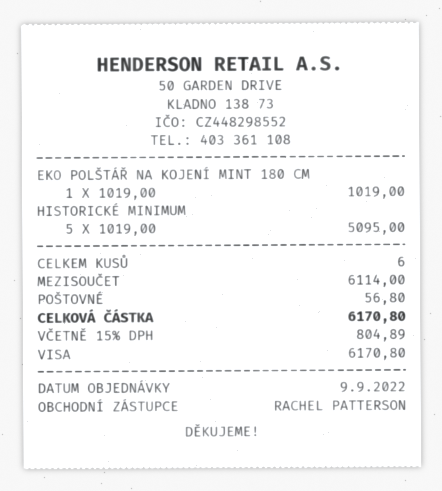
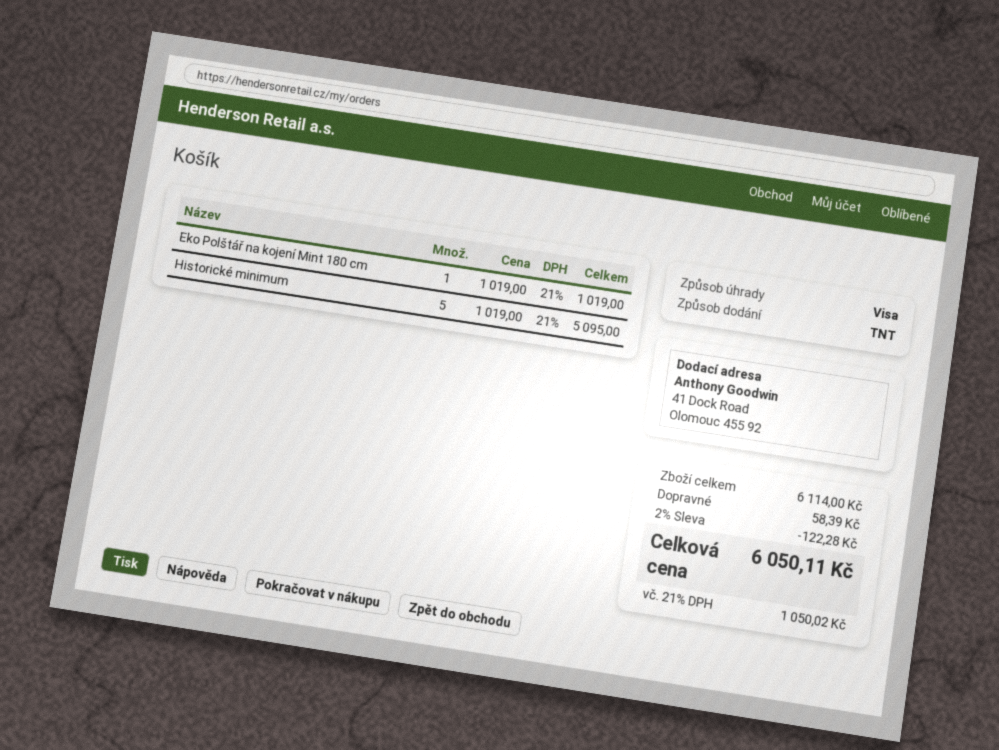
discount: none -> 2% = 122.28
shipping: 56.80 -> 58.39
tax: 15% = 804.89 -> 21% = 1050.02
total: 6170.80 -> 6050.11

